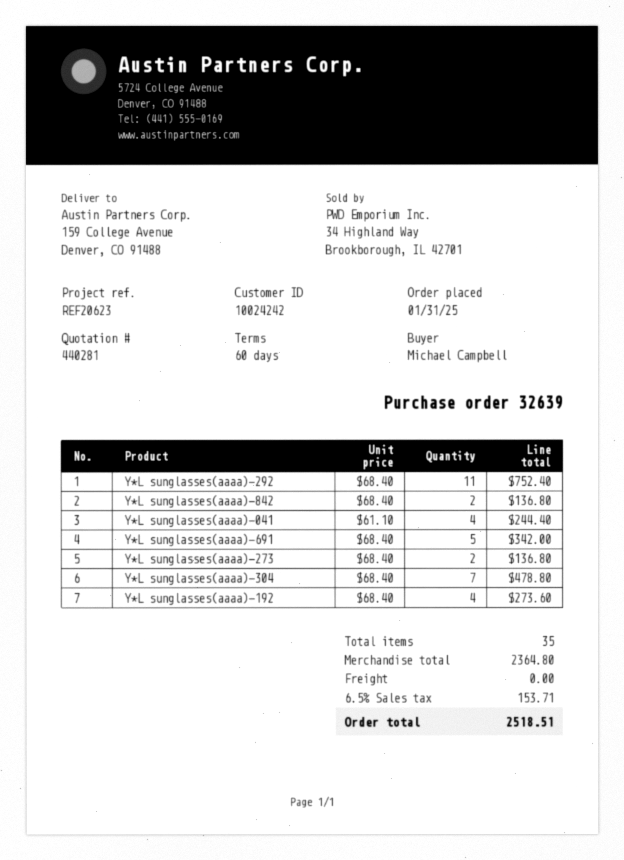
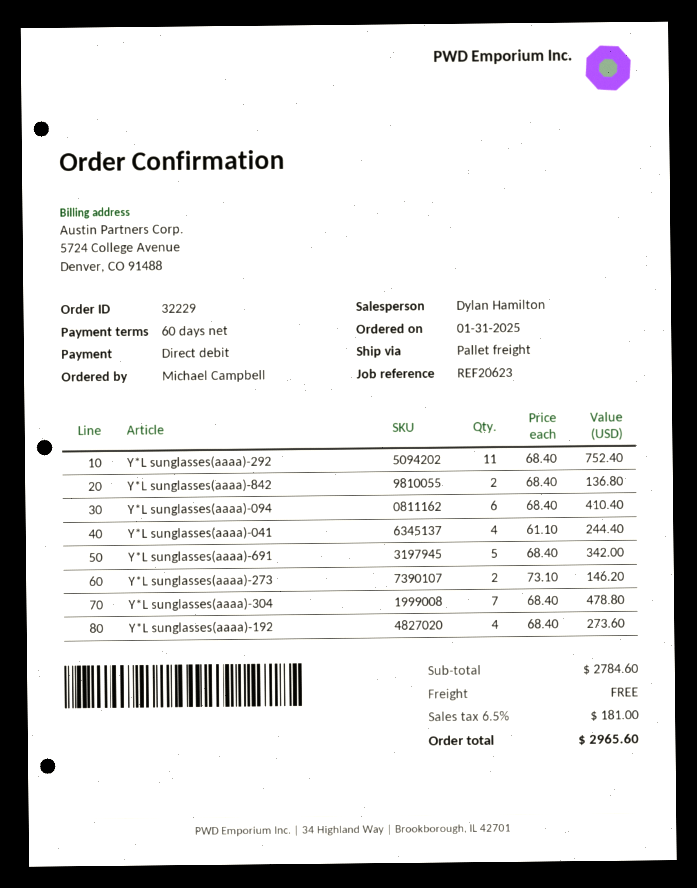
order number: 32639 -> 32229
Y*L sunglasses(aaaa)-273: 2 x 68.40 = 136.80 -> 2 x 73.10 = 146.20
Y*L sunglasses(aaaa)-094: none -> 6 x 68.40 = 410.40
subtotal: 2364.80 -> 2784.60
tax: 6.5% = 153.71 -> 6.5% = 181.00
total: 2518.51 -> 2965.60

